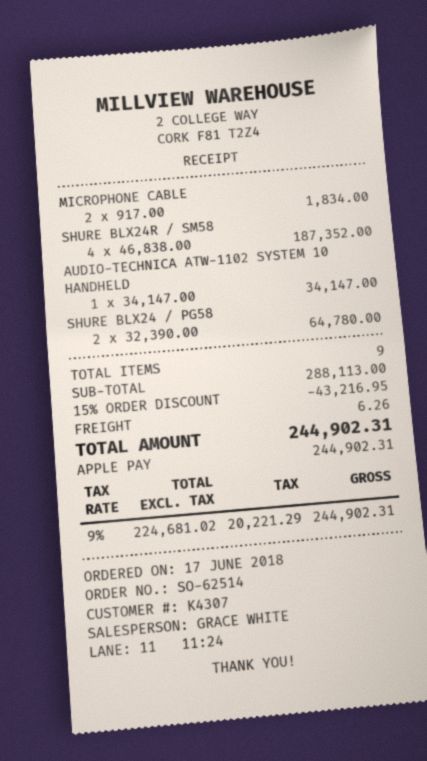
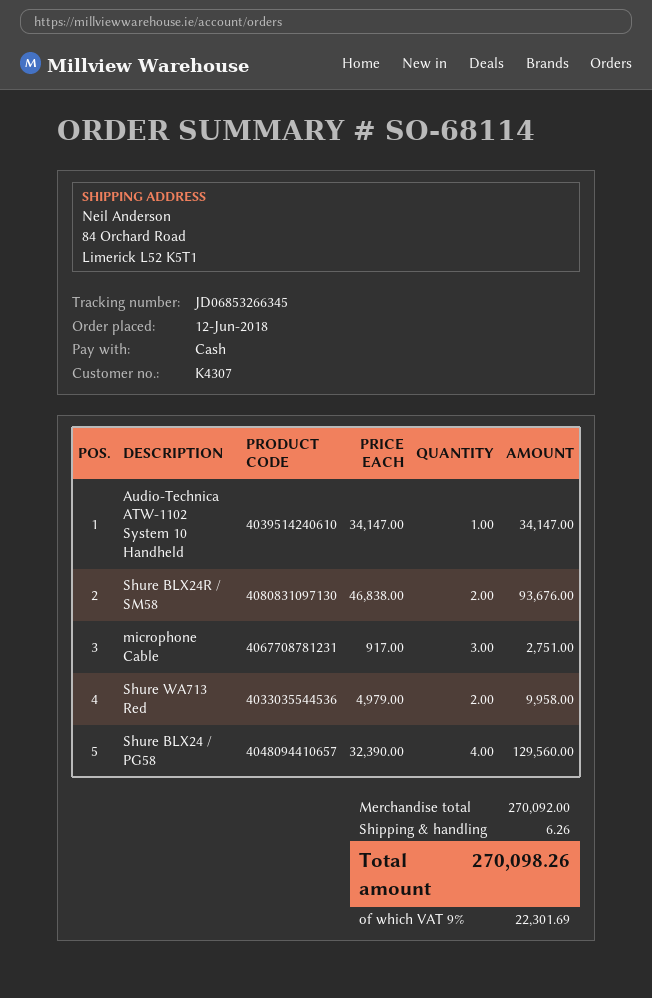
order number: SO-62514 -> SO-68114
order date: 2018-06-17 -> 2018-06-12
payment method: Apple Pay -> cash
MICROPHONE CABLE: 2 x 917.00 = 1834.00 -> 3 x 917.00 = 2751.00
SHURE BLX24R / SM58: 4 x 46838.00 = 187352.00 -> 2 x 46838.00 = 93676.00
SHURE BLX24 / PG58: 2 x 32390.00 = 64780.00 -> 4 x 32390.00 = 129560.00
Shure WA713 Red: none -> 2 x 4979.00 = 9958.00
subtotal: 288113.00 -> 270092.00
discount: 15% = 43216.95 -> none
tax: 9% = 20221.29 -> 9% = 22301.69
total: 244902.31 -> 270098.26

